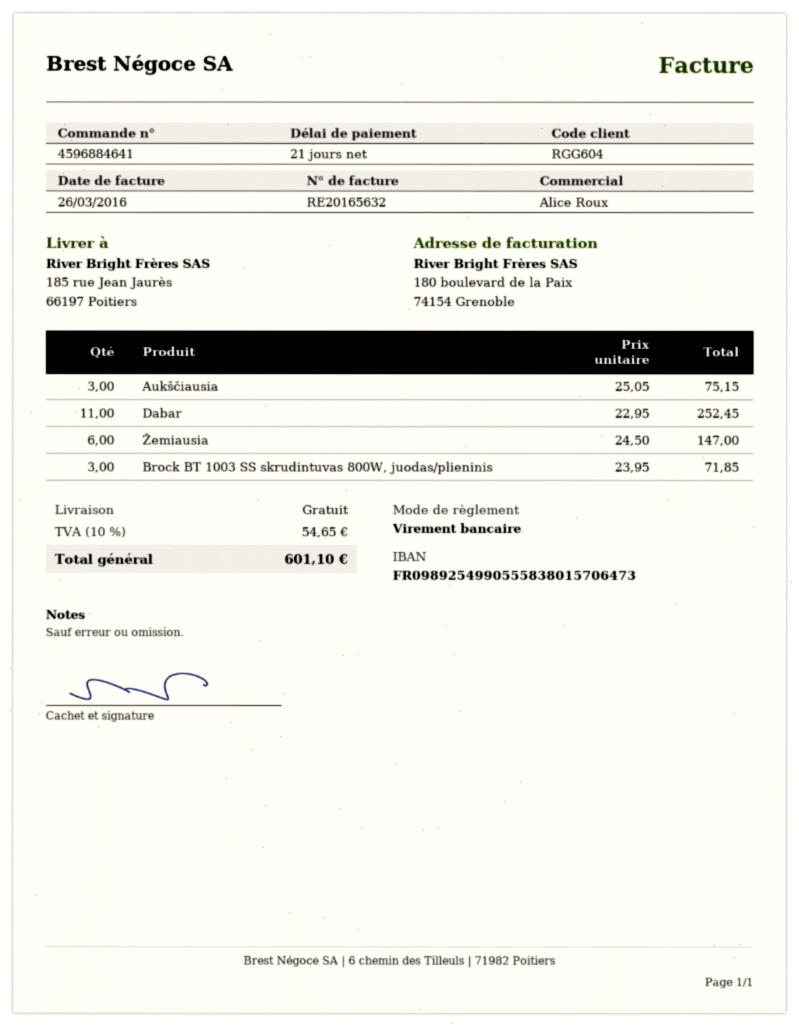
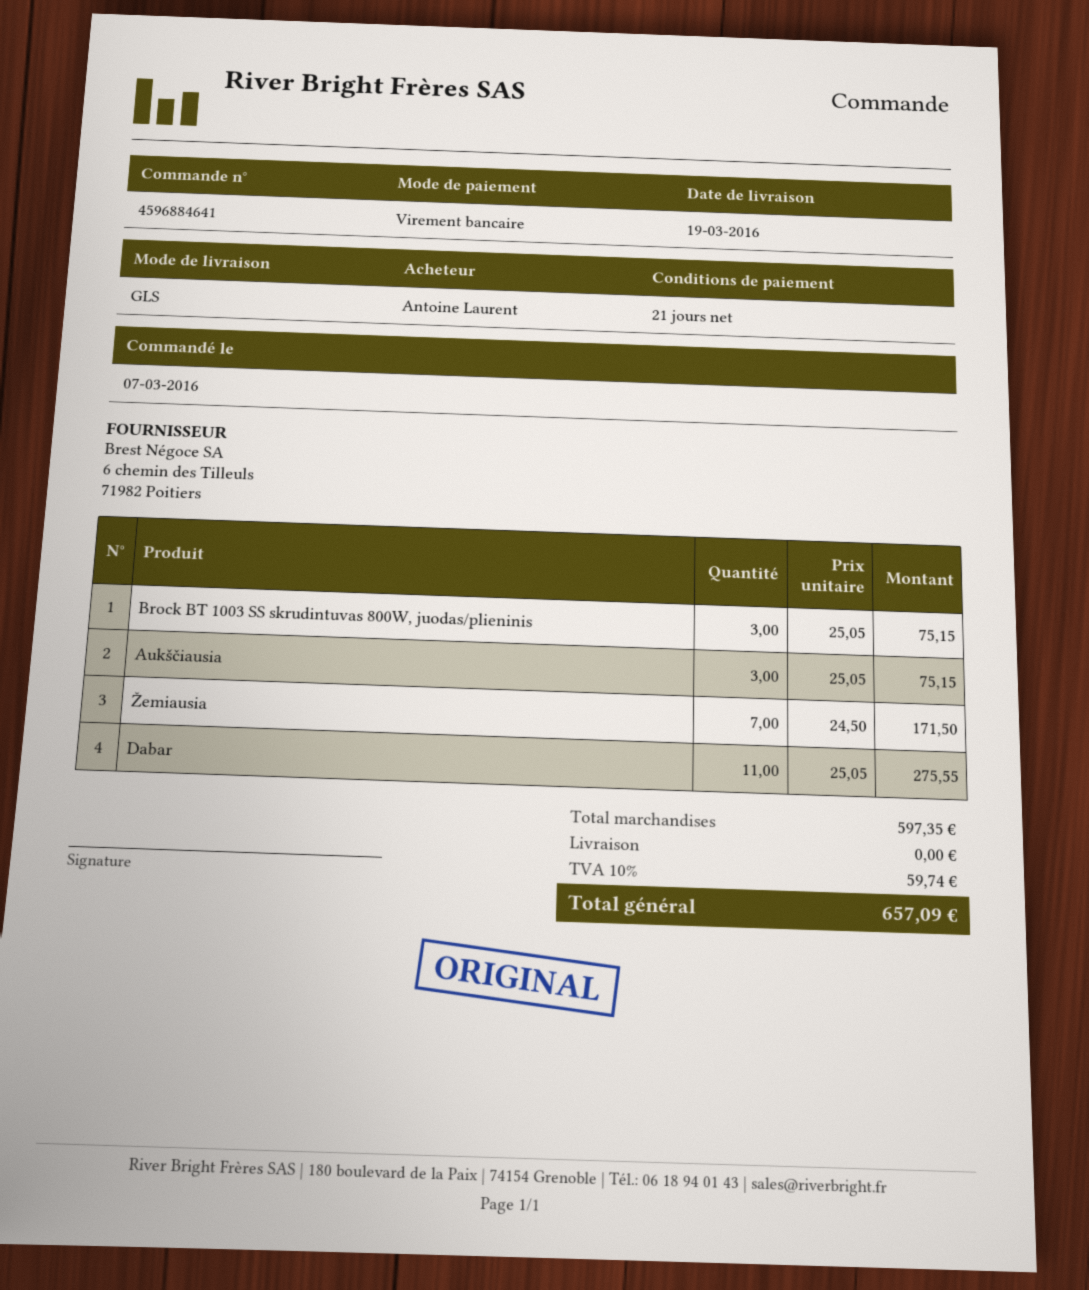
Dabar: 11 x 22.95 = 252.45 -> 11 x 25.05 = 275.55
Žemiausia: 6 x 24.50 = 147.00 -> 7 x 24.50 = 171.50
Brock BT 1003 SS skrudintuvas 800W, juodas/plieninis: 3 x 23.95 = 71.85 -> 3 x 25.05 = 75.15
tax: 10% = 54.65 -> 10% = 59.74
total: 601.10 -> 657.09

